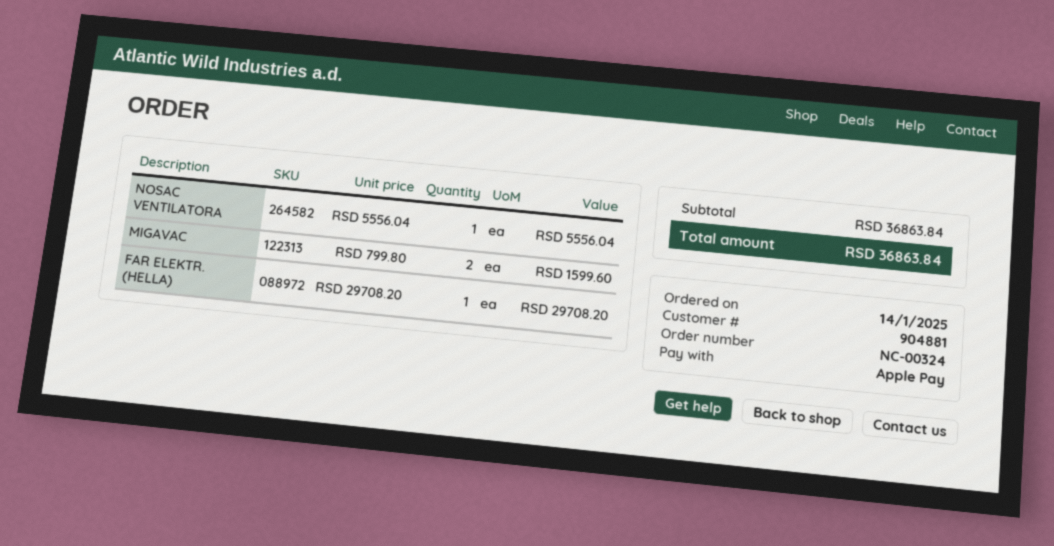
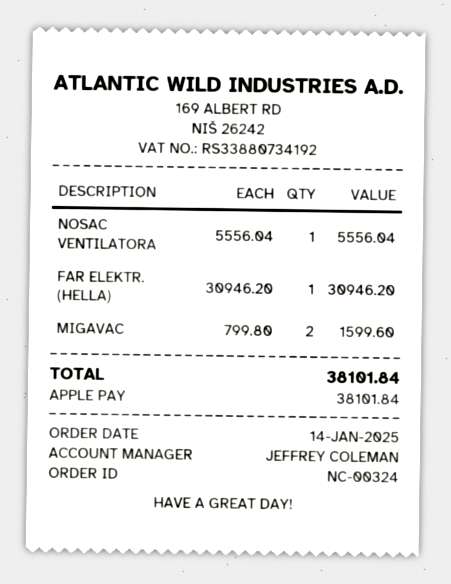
FAR ELEKTR. (HELLA): 1 x 29708.20 = 29708.20 -> 1 x 30946.20 = 30946.20
total: 36863.84 -> 38101.84

